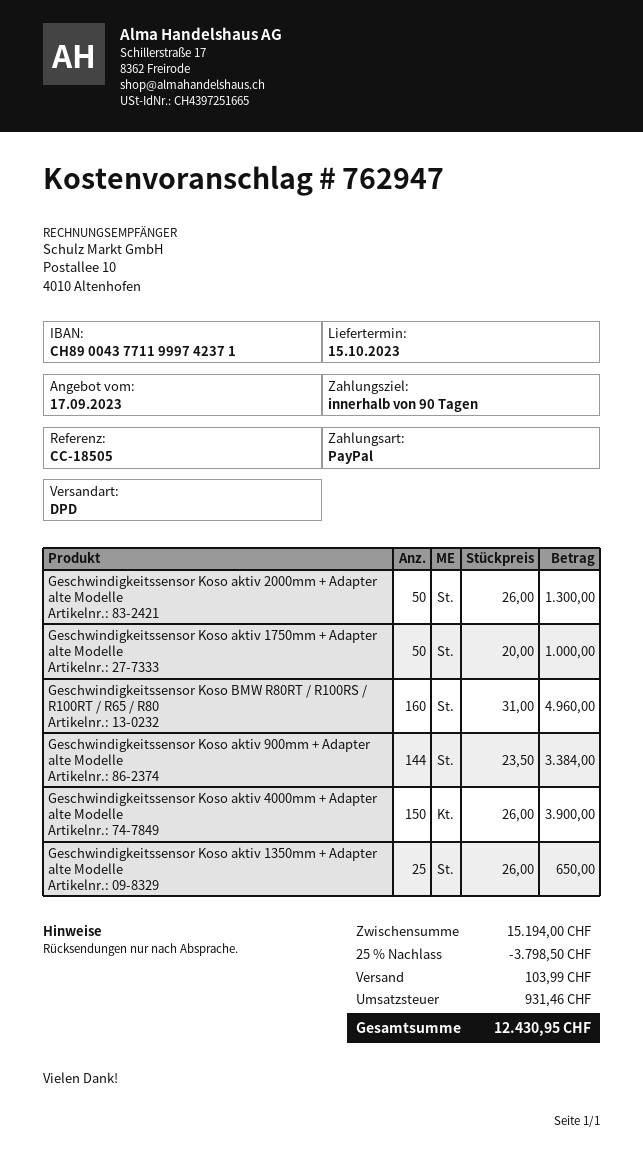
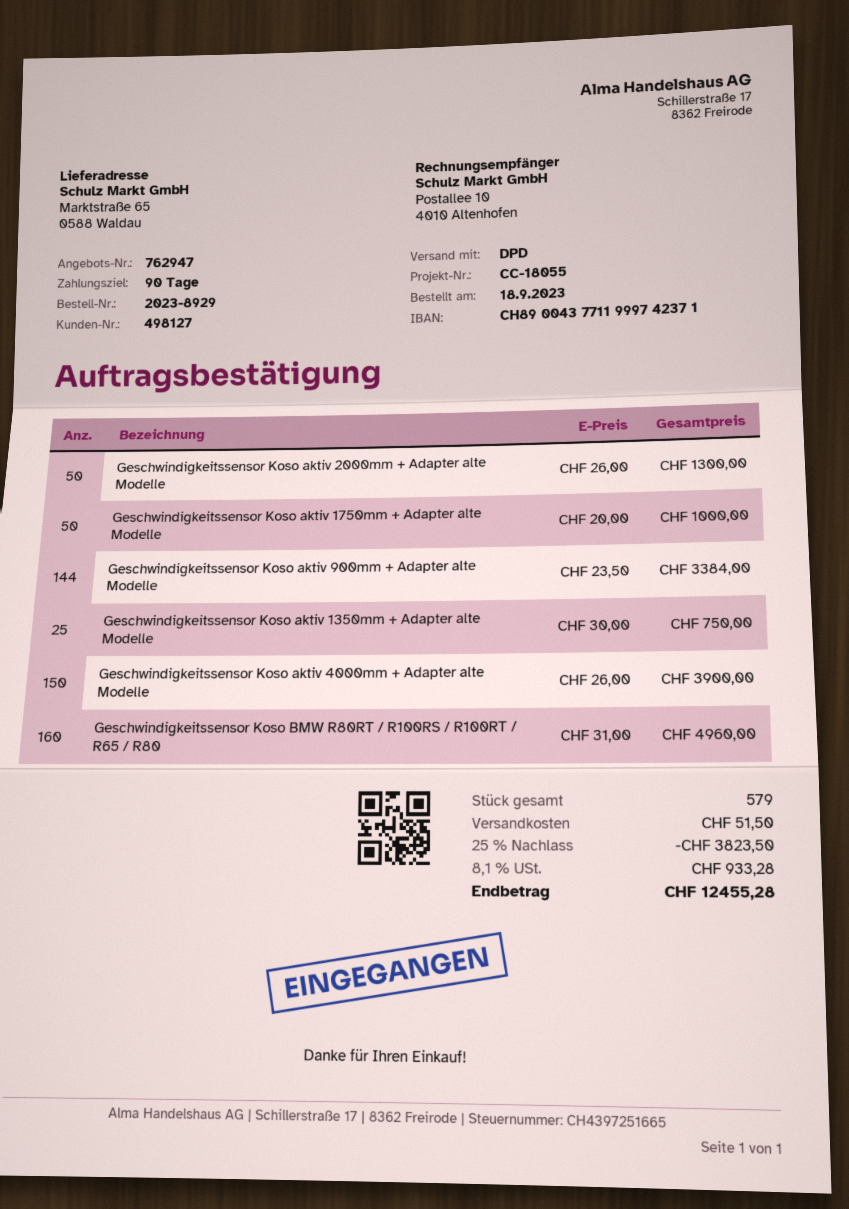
reference: CC-18505 -> CC-18055
Geschwindigkeitssensor Koso aktiv 1350mm + Adapter alte Modelle: 25 x 26.00 = 650.00 -> 25 x 30.00 = 750.00
discount: 25% = 3798.50 -> 25% = 3823.50
shipping: 103.99 -> 51.50
tax: 931.46 -> 933.28
total: 12430.95 -> 12455.28

